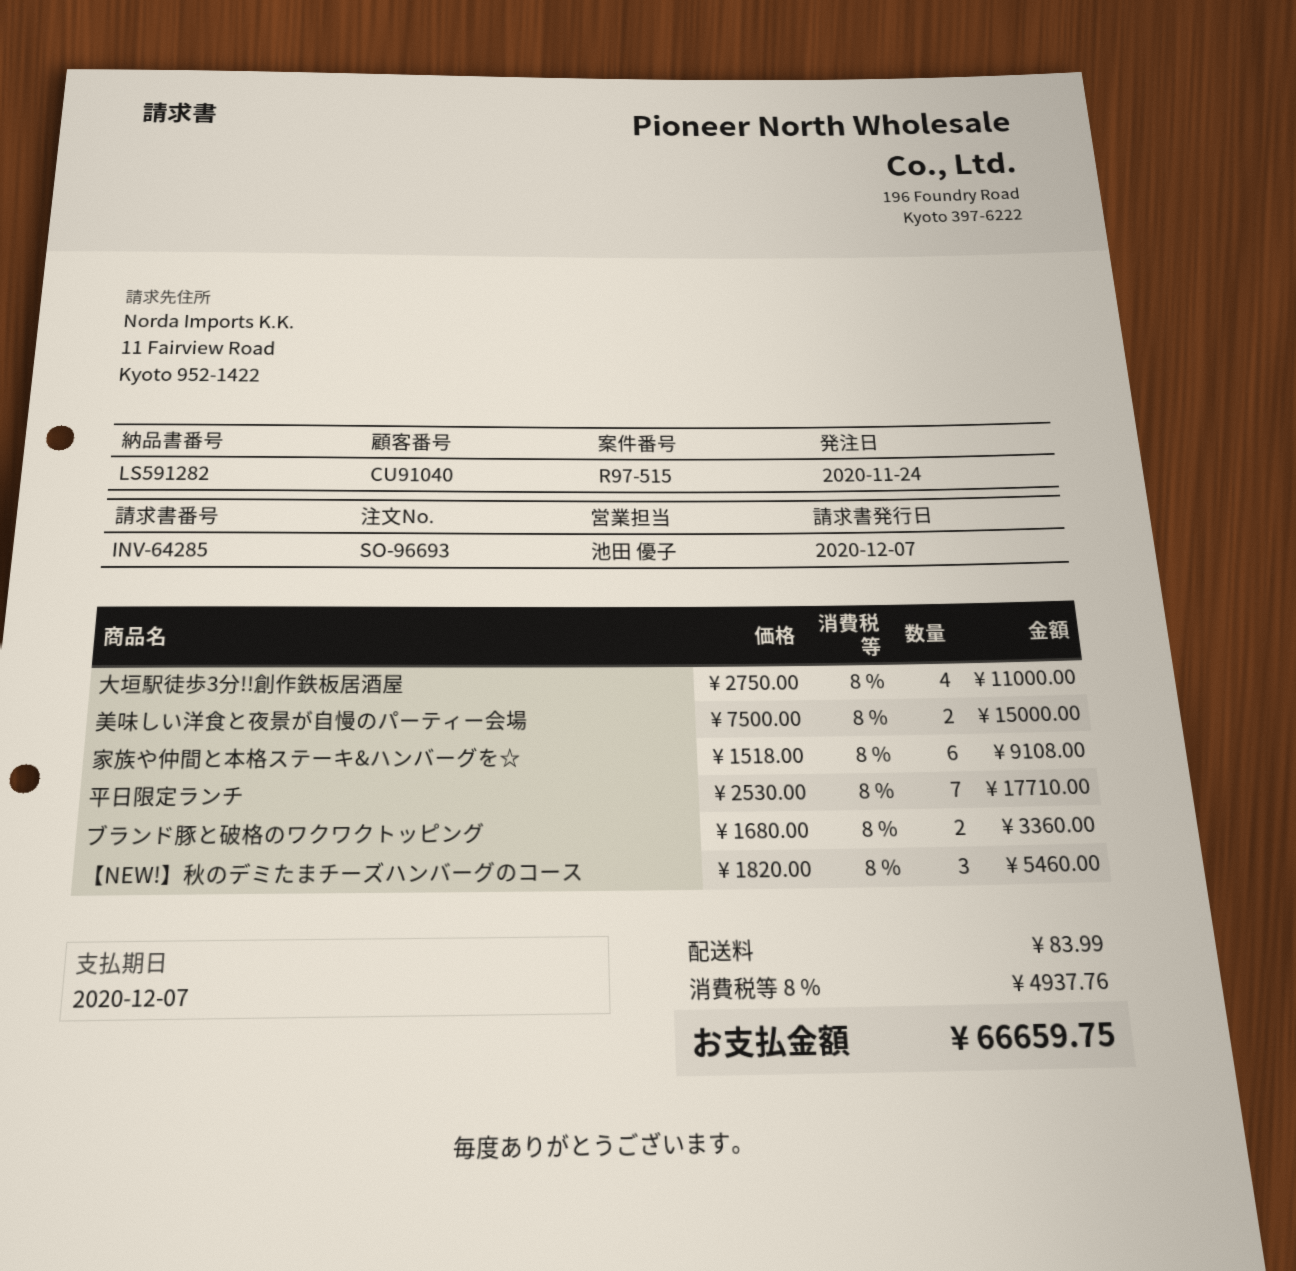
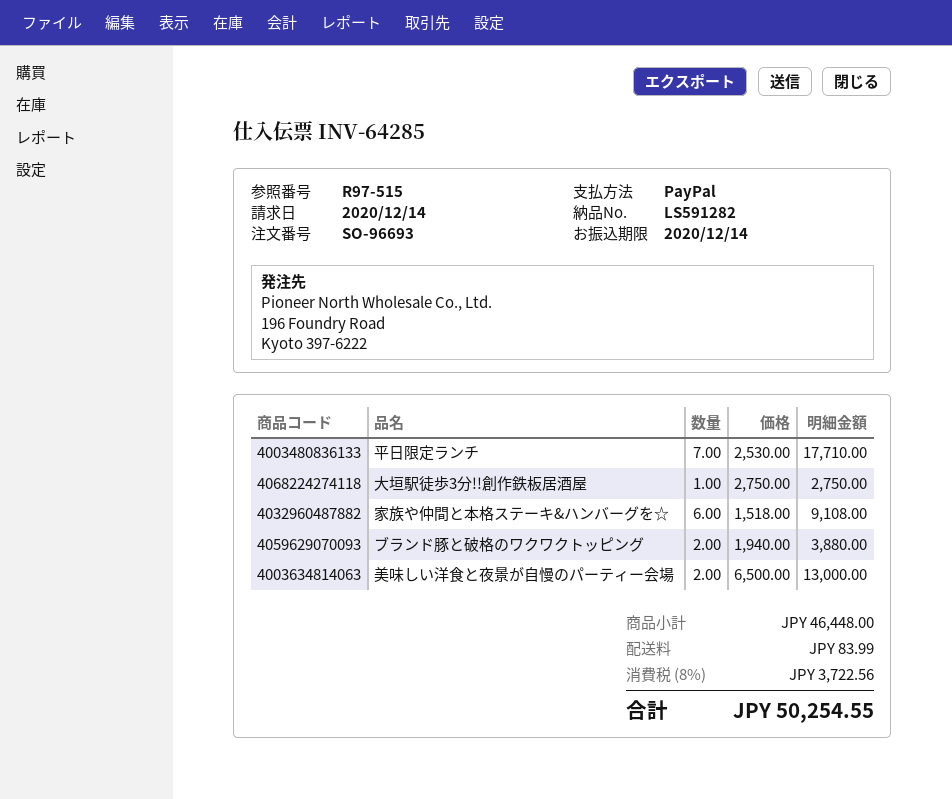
invoice date: 2020-12-07 -> 2020-12-14
due date: 2020-12-07 -> 2020-12-14
大垣駅徒歩3分!!創作鉄板居酒屋: 4 x 2750.00 = 11000.00 -> 1 x 2750.00 = 2750.00
美味しい洋食と夜景が自慢のパーティー会場: 2 x 7500.00 = 15000.00 -> 2 x 6500.00 = 13000.00
ブランド豚と破格のワクワクトッピング: 2 x 1680.00 = 3360.00 -> 2 x 1940.00 = 3880.00
【NEW!】秋のデミたまチーズハンバーグのコース: 3 x 1820.00 = 5460.00 -> none
tax: 8% = 4937.76 -> 8% = 3722.56
total: 66659.75 -> 50254.55

